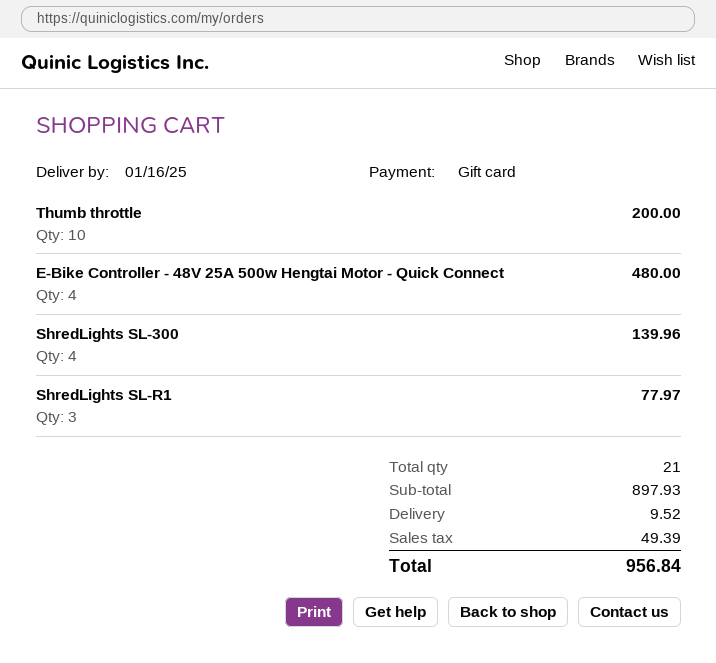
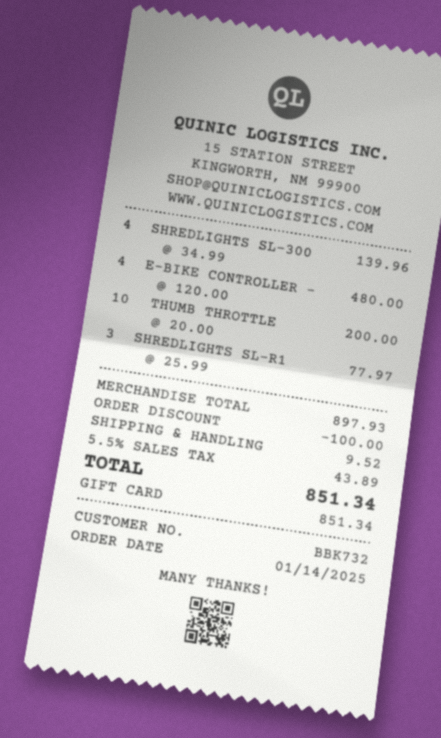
discount: none -> 100.00
tax: 49.39 -> 43.89
total: 956.84 -> 851.34

